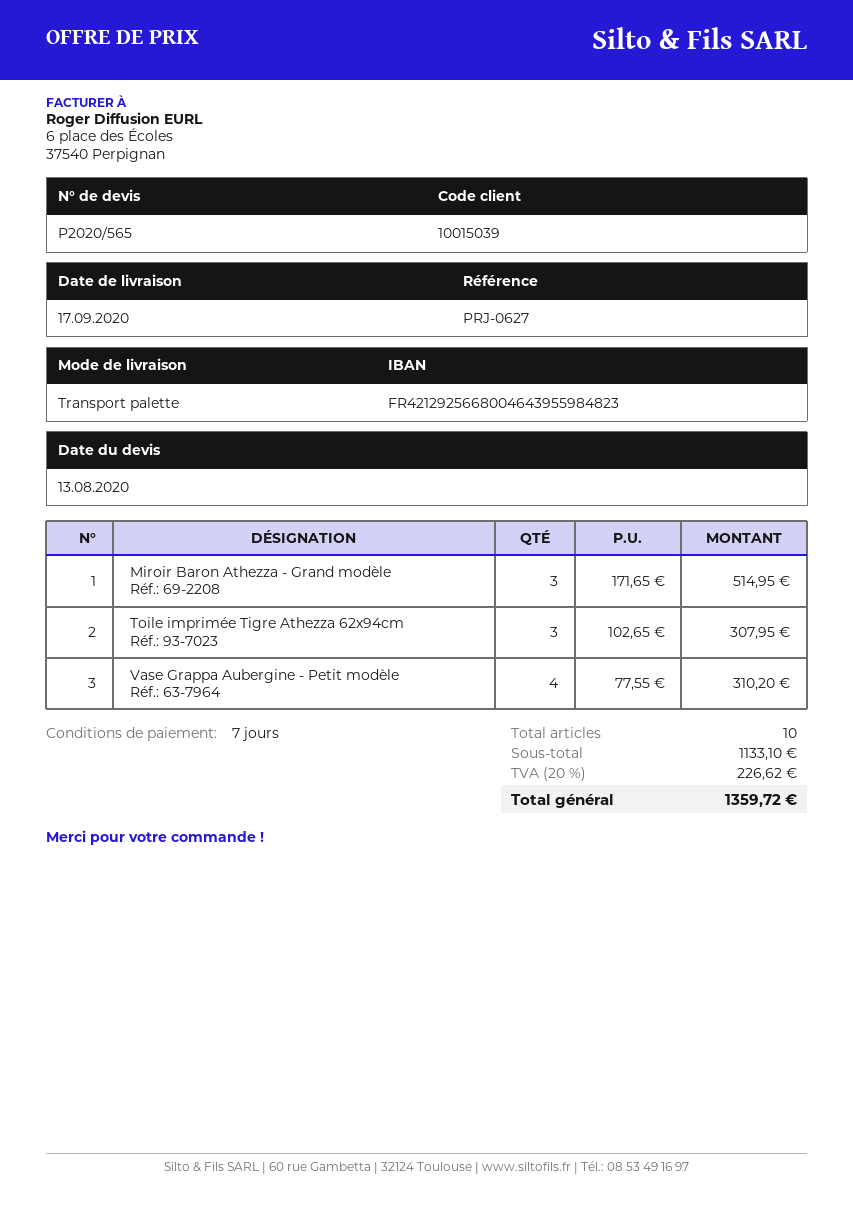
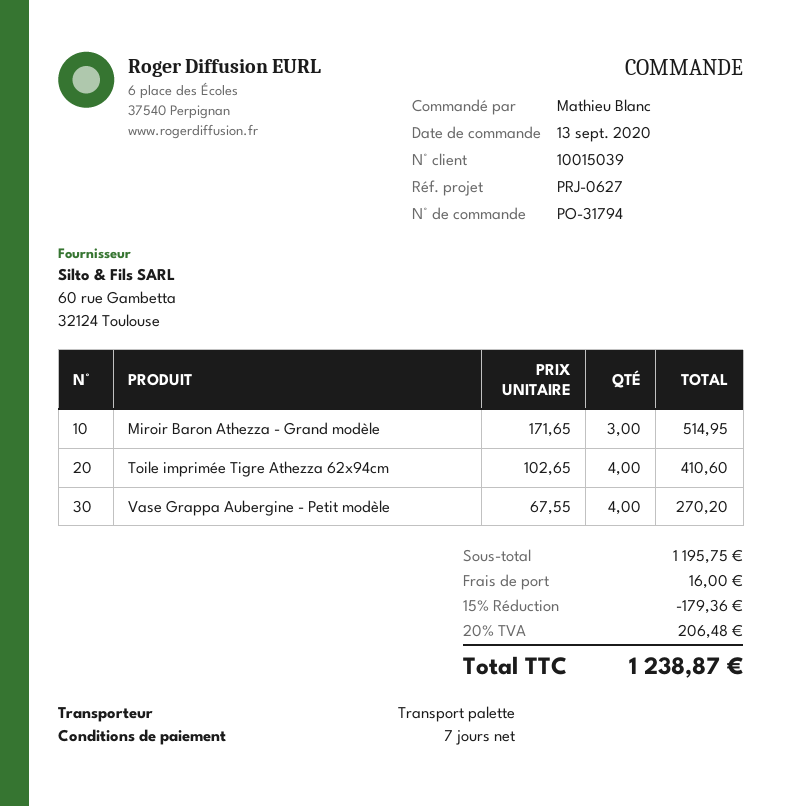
Toile imprimée Tigre Athezza 62x94cm: 3 x 102.65 = 307.95 -> 4 x 102.65 = 410.60
Vase Grappa Aubergine - Petit modèle: 4 x 77.55 = 310.20 -> 4 x 67.55 = 270.20
subtotal: 1133.10 -> 1195.75
discount: none -> 15% = 179.36
shipping: none -> 16.00
tax: 20% = 226.62 -> 20% = 206.48
total: 1359.72 -> 1238.87

